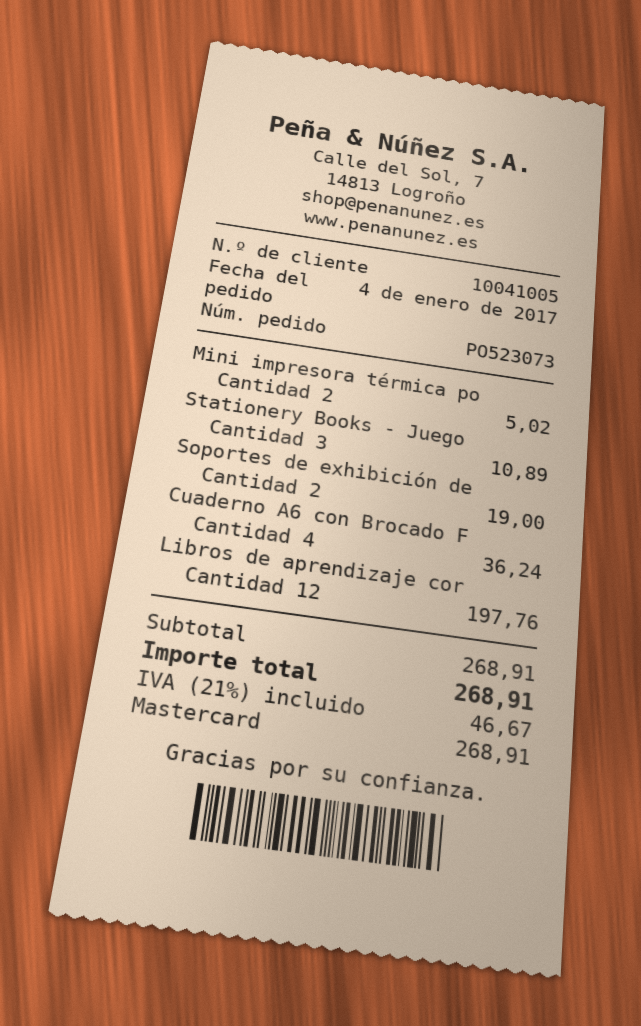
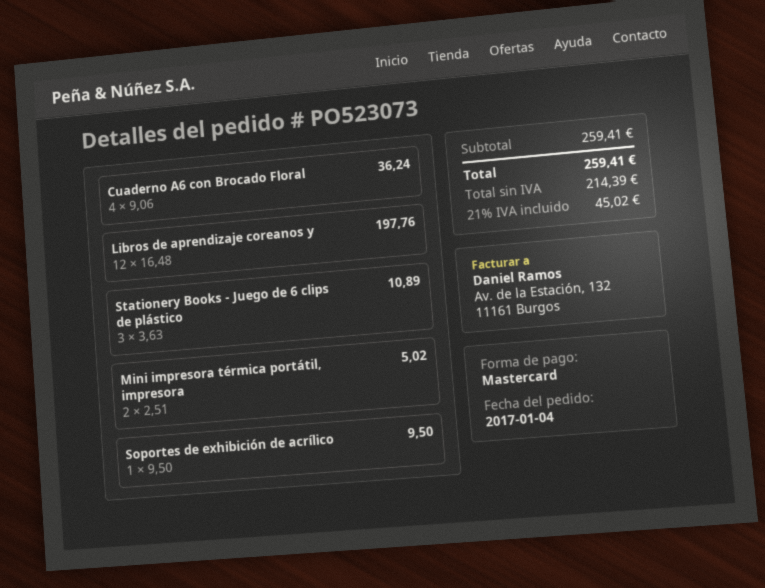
Soportes de exhibición de: 2 for 19.00 -> 1 for 9.50
subtotal: 268.91 -> 259.41
tax: 21% = 46.67 -> 21% = 45.02
total: 268.91 -> 259.41

